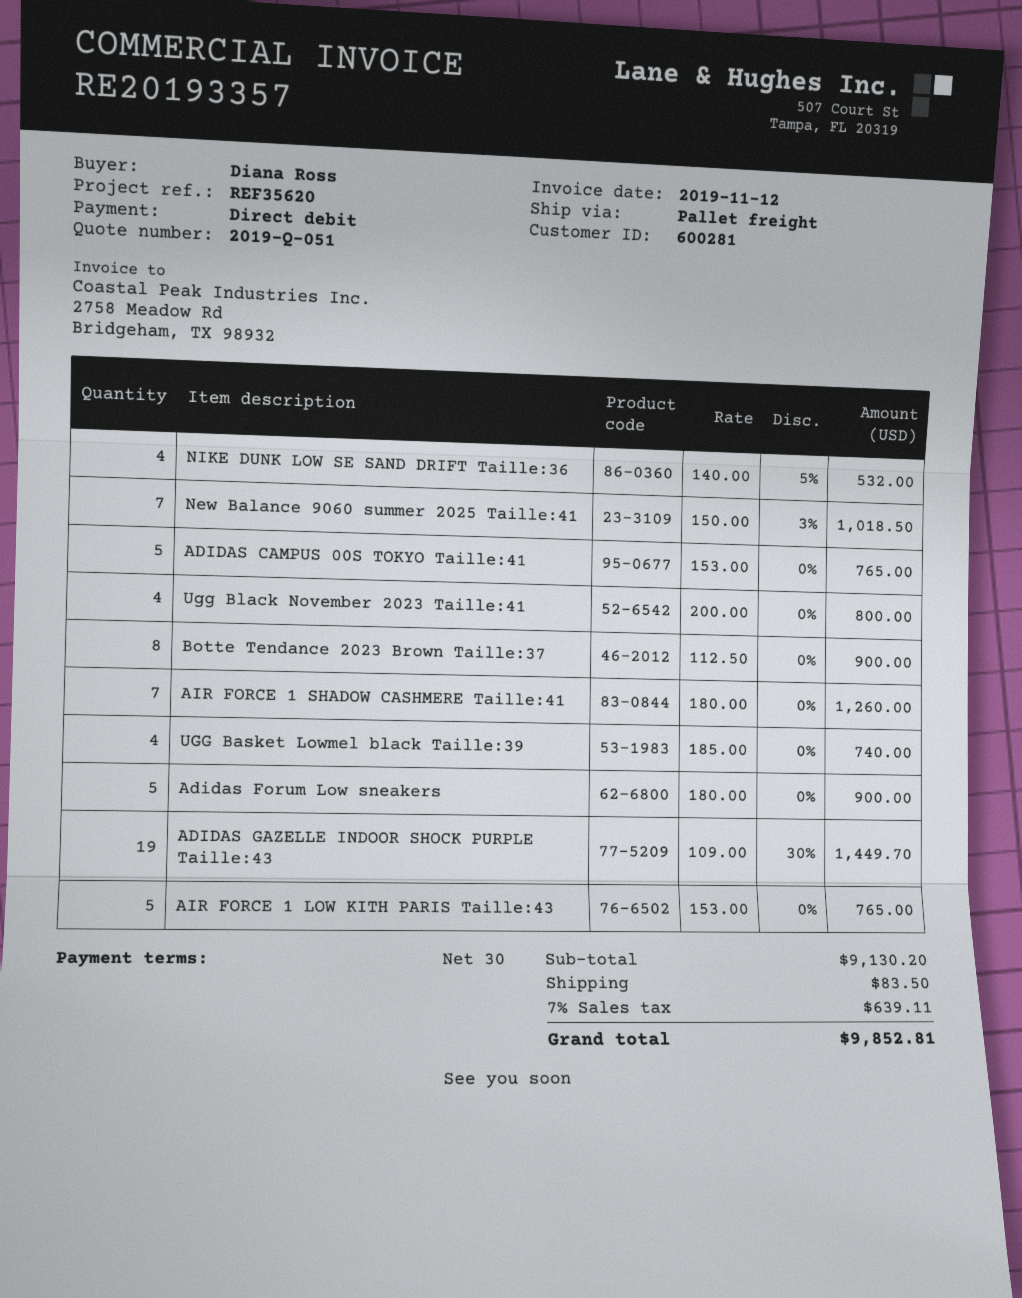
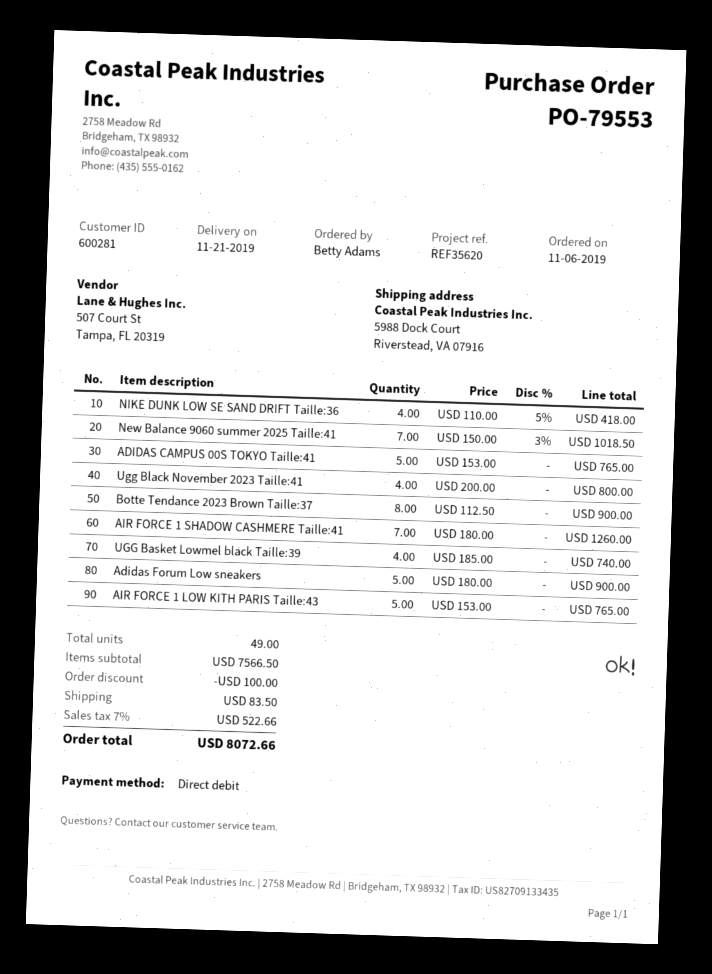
ordered by: Diana Ross -> Betty Adams
NIKE DUNK LOW SE SAND DRIFT Taille:36: 4 x 140.00 - 5% = 532.00 -> 4 x 110.00 - 5% = 418.00
ADIDAS GAZELLE INDOOR SHOCK PURPLE Taille:43: 19 x 109.00 - 30% = 1449.70 -> none
subtotal: 9130.20 -> 7566.50
discount: none -> 100.00
tax: 7% = 639.11 -> 7% = 522.66
total: 9852.81 -> 8072.66

